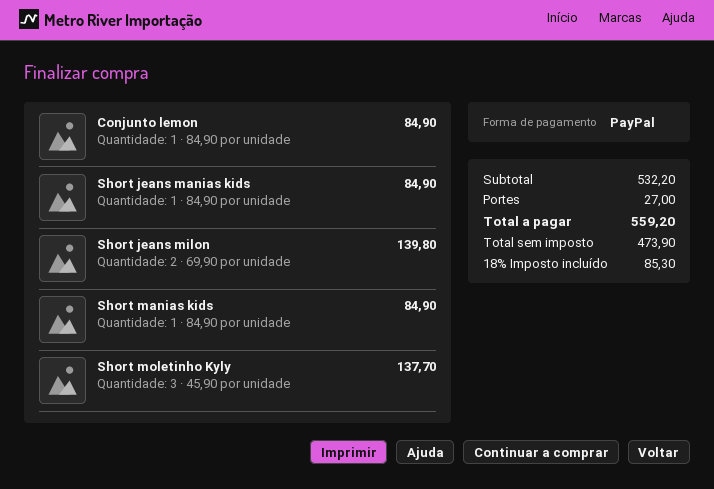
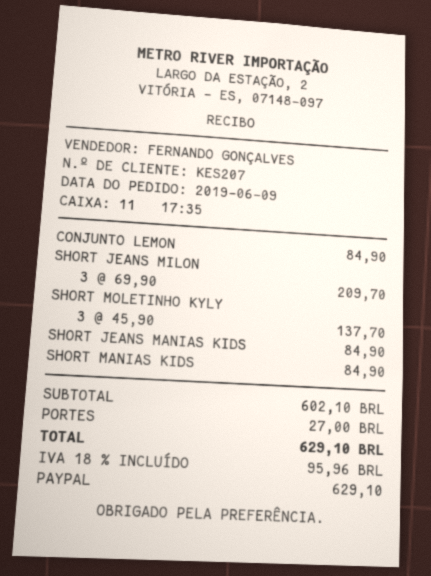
Short jeans milon: 2 x 69.90 = 139.80 -> 3 x 69.90 = 209.70
subtotal: 532.20 -> 602.10
tax: 18% = 85.30 -> 18% = 95.96
total: 559.20 -> 629.10

